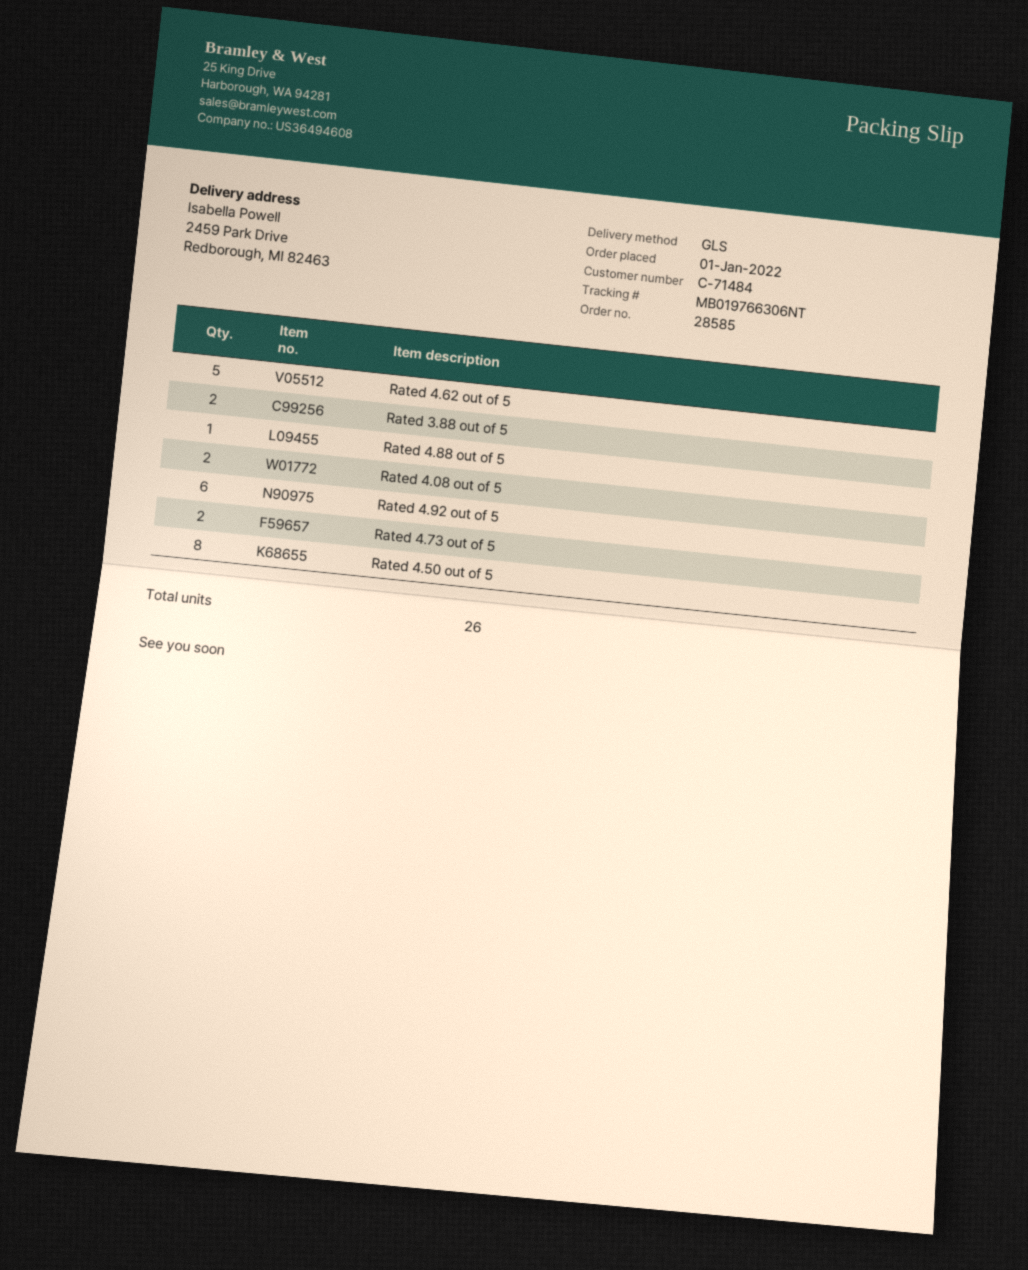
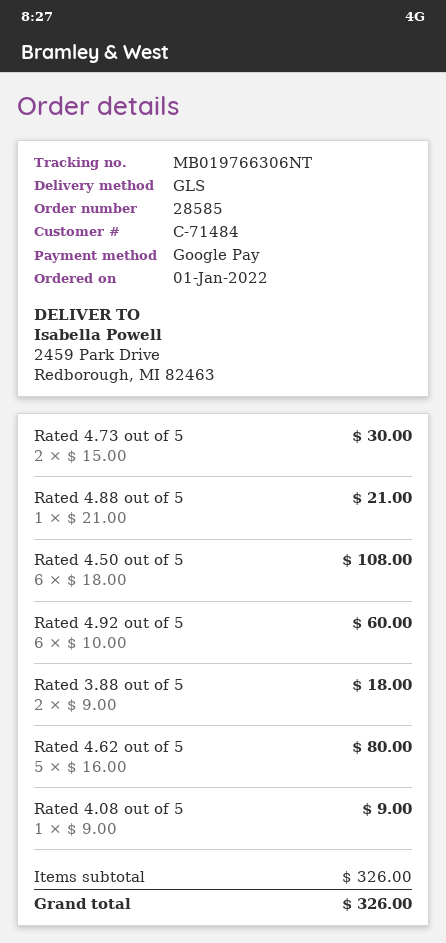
Rated 4.08 out of 5: 2 -> 1
Rated 4.50 out of 5: 8 -> 6

